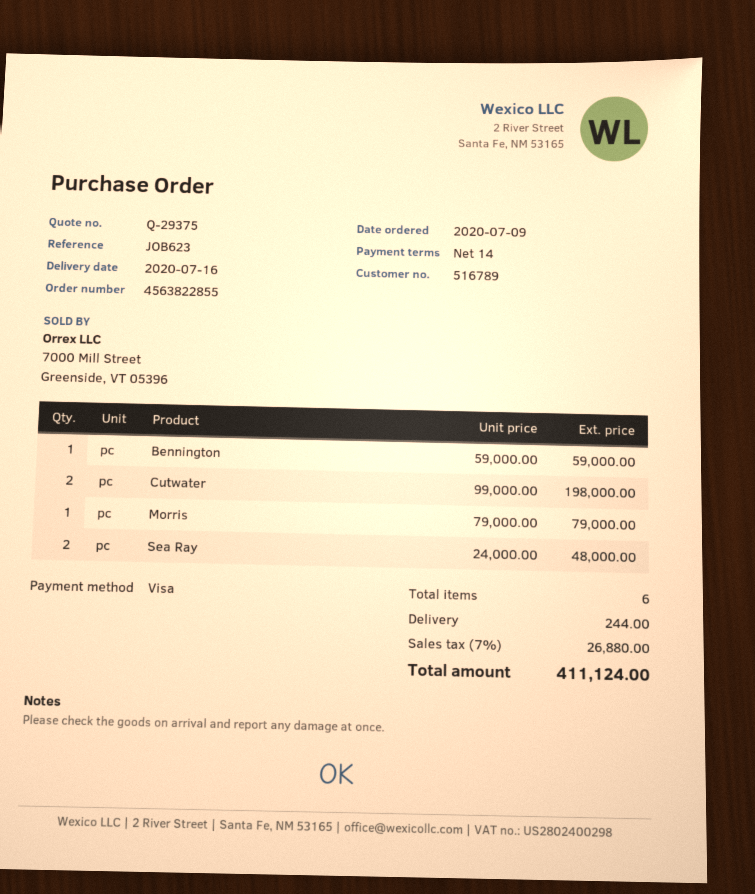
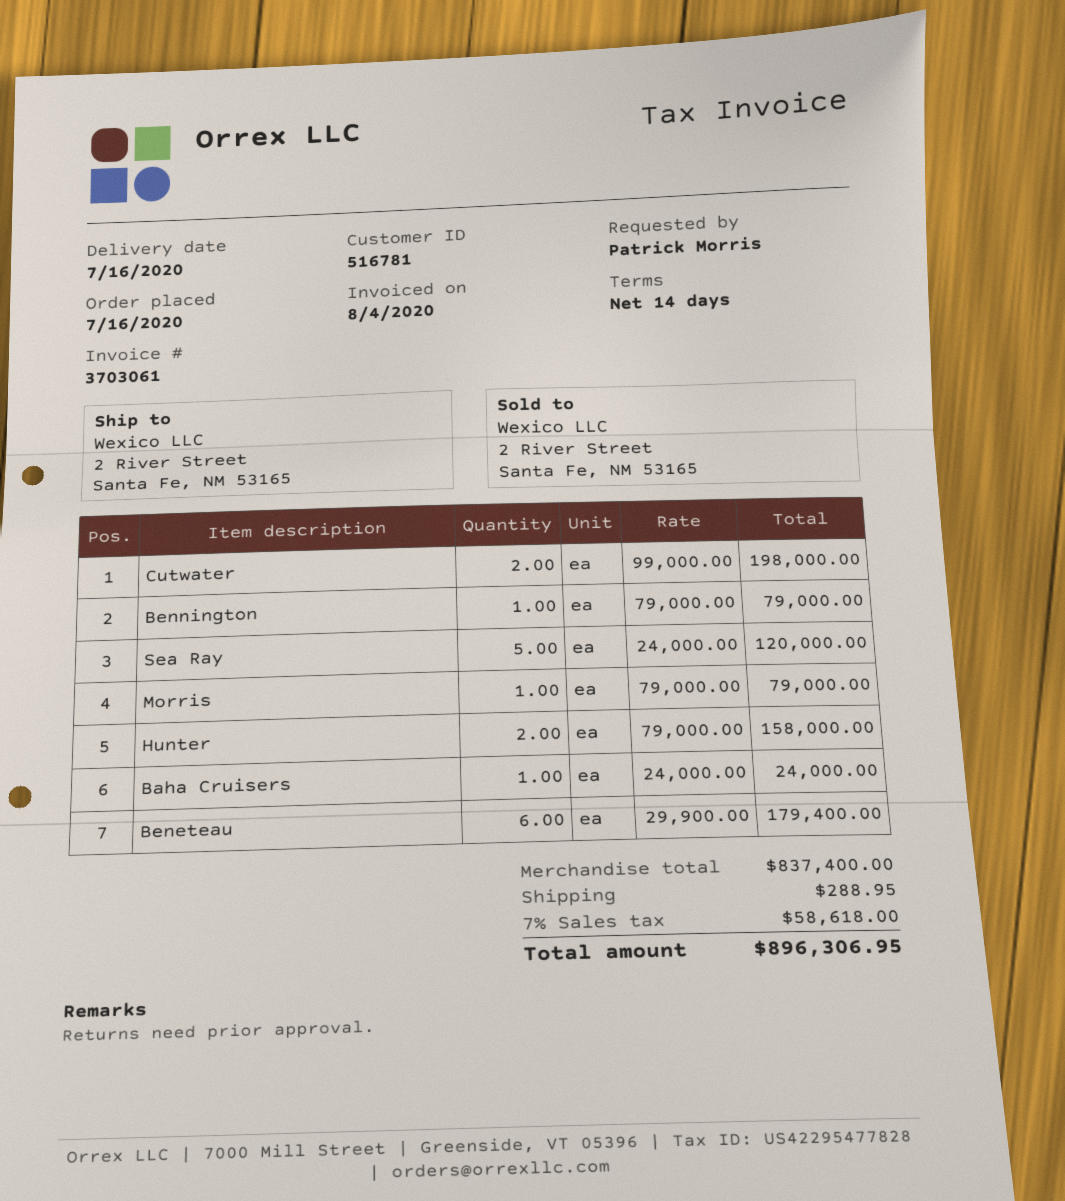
order date: 2020-07-09 -> 2020-07-16
customer number: 516789 -> 516781
Bennington: 1 x 59000.00 = 59000.00 -> 1 x 79000.00 = 79000.00
Sea Ray: 2 x 24000.00 = 48000.00 -> 5 x 24000.00 = 120000.00
Hunter: none -> 2 x 79000.00 = 158000.00
Baha Cruisers: none -> 1 x 24000.00 = 24000.00
Beneteau: none -> 6 x 29900.00 = 179400.00
shipping: 244.00 -> 288.95
tax: 7% = 26880.00 -> 7% = 58618.00
total: 411124.00 -> 896306.95

